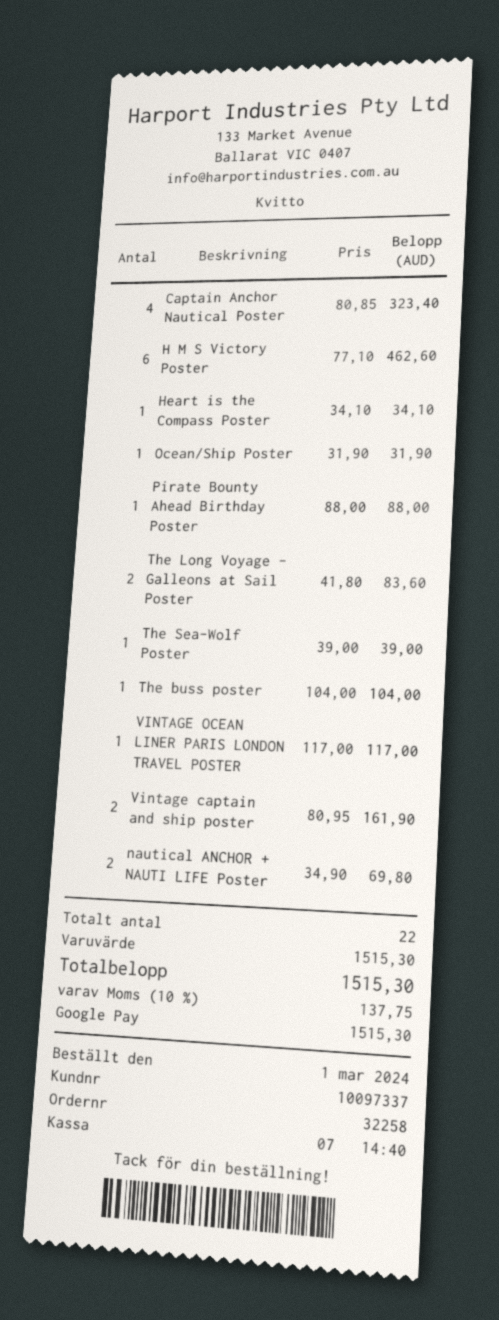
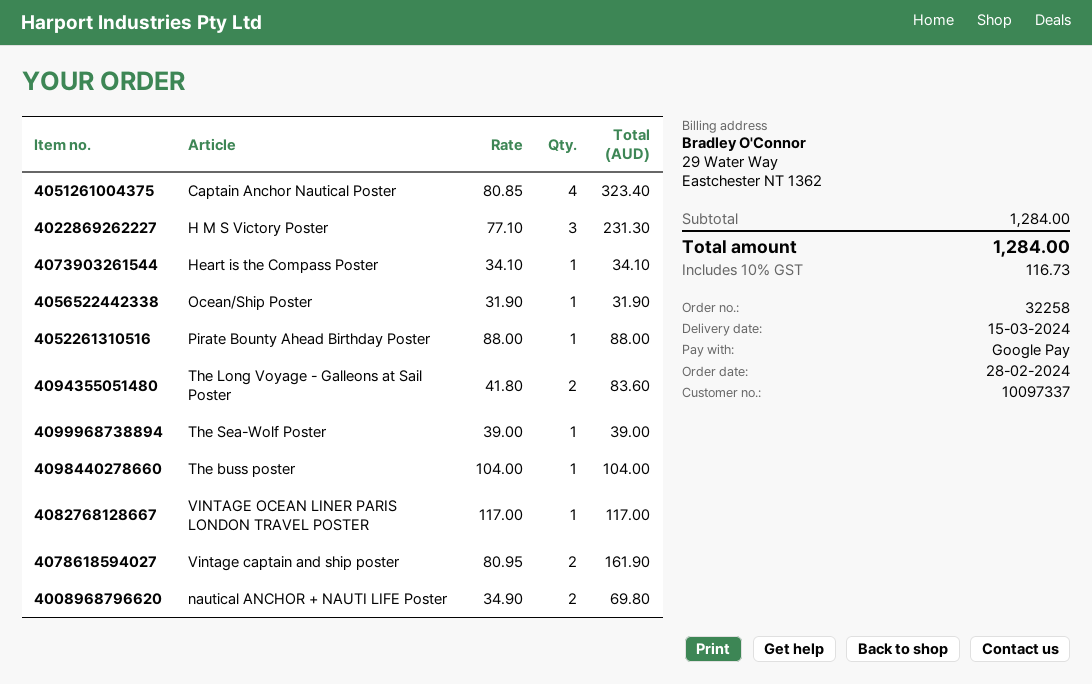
order date: 2024-03-01 -> 2024-02-28
H M S Victory Poster: 6 x 77.10 = 462.60 -> 3 x 77.10 = 231.30
subtotal: 1515.30 -> 1284.00
tax: 10% = 137.75 -> 10% = 116.73
total: 1515.30 -> 1284.00

